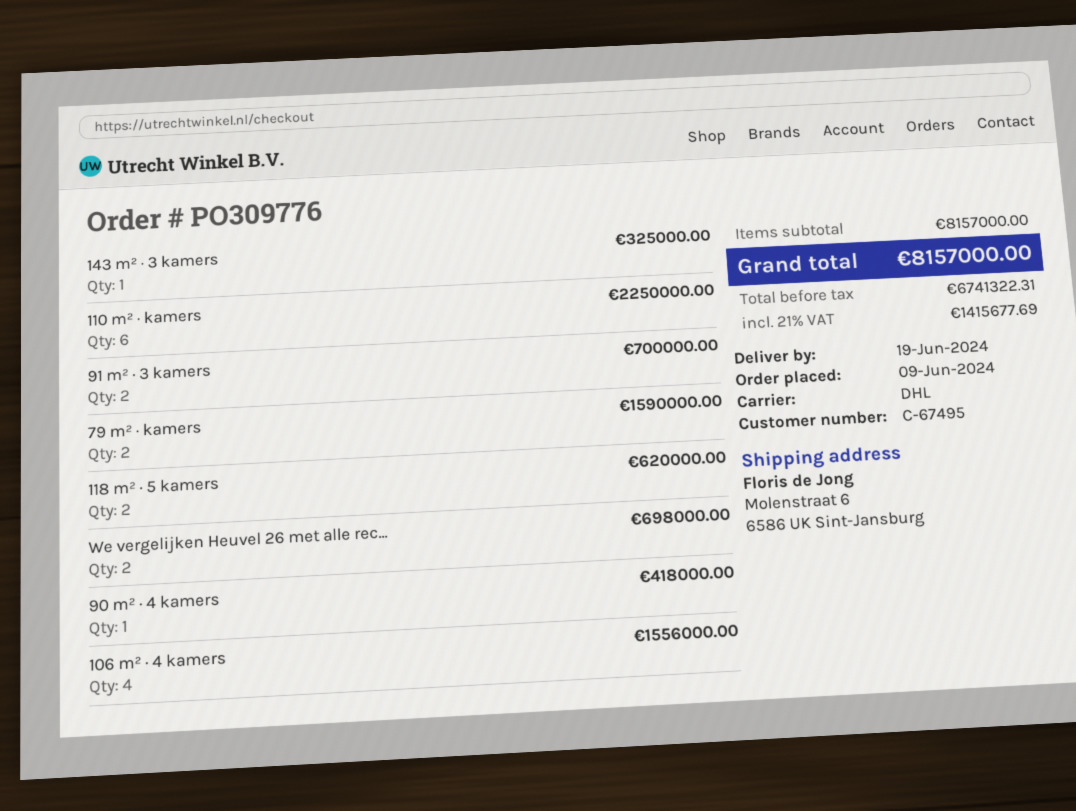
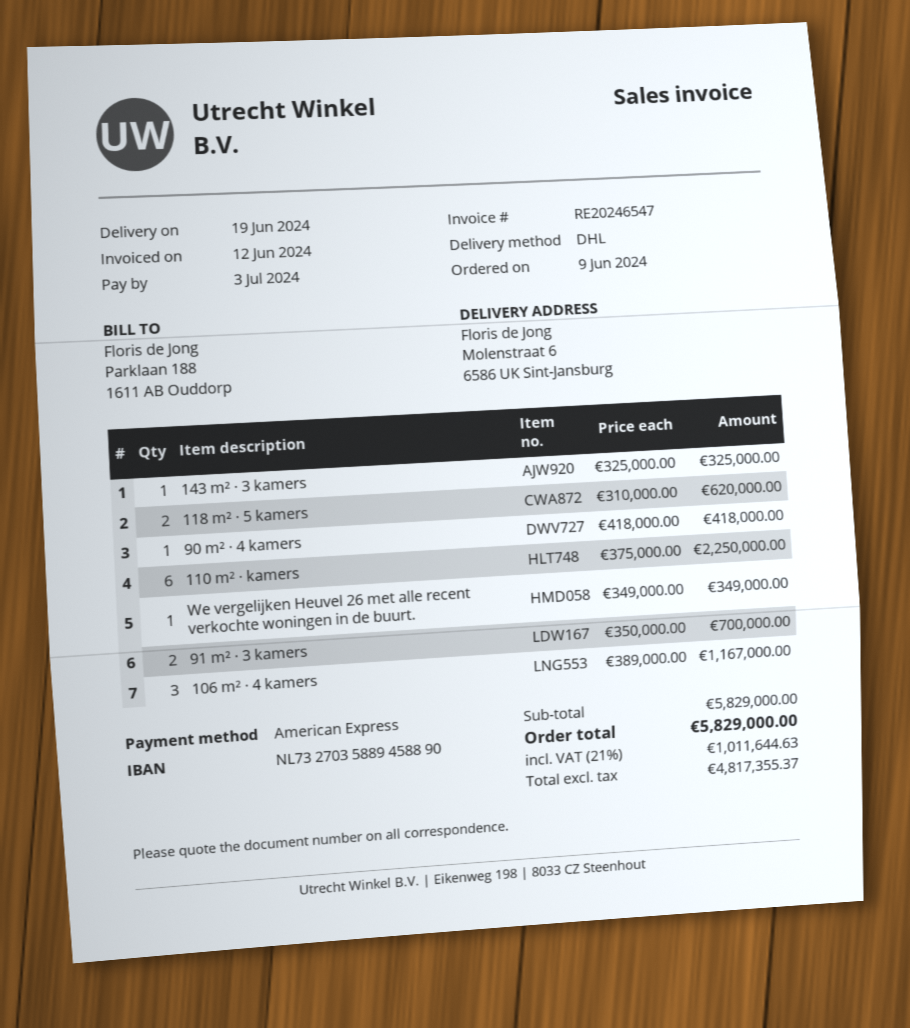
79 m² · kamers: 2 for 1590000.00 -> none
We vergelijken Heuvel 26 met alle rec...: 2 for 698000.00 -> 1 for 349000.00
106 m² · 4 kamers: 4 for 1556000.00 -> 3 for 1167000.00
subtotal: 8157000.00 -> 5829000.00
net: 6741322.31 -> 4817355.37
tax: 21% = 1415677.69 -> 21% = 1011644.63
total: 8157000.00 -> 5829000.00

